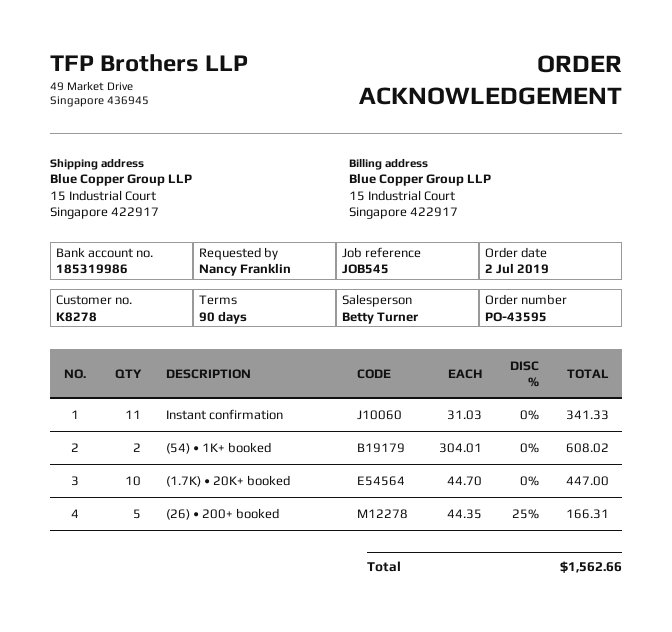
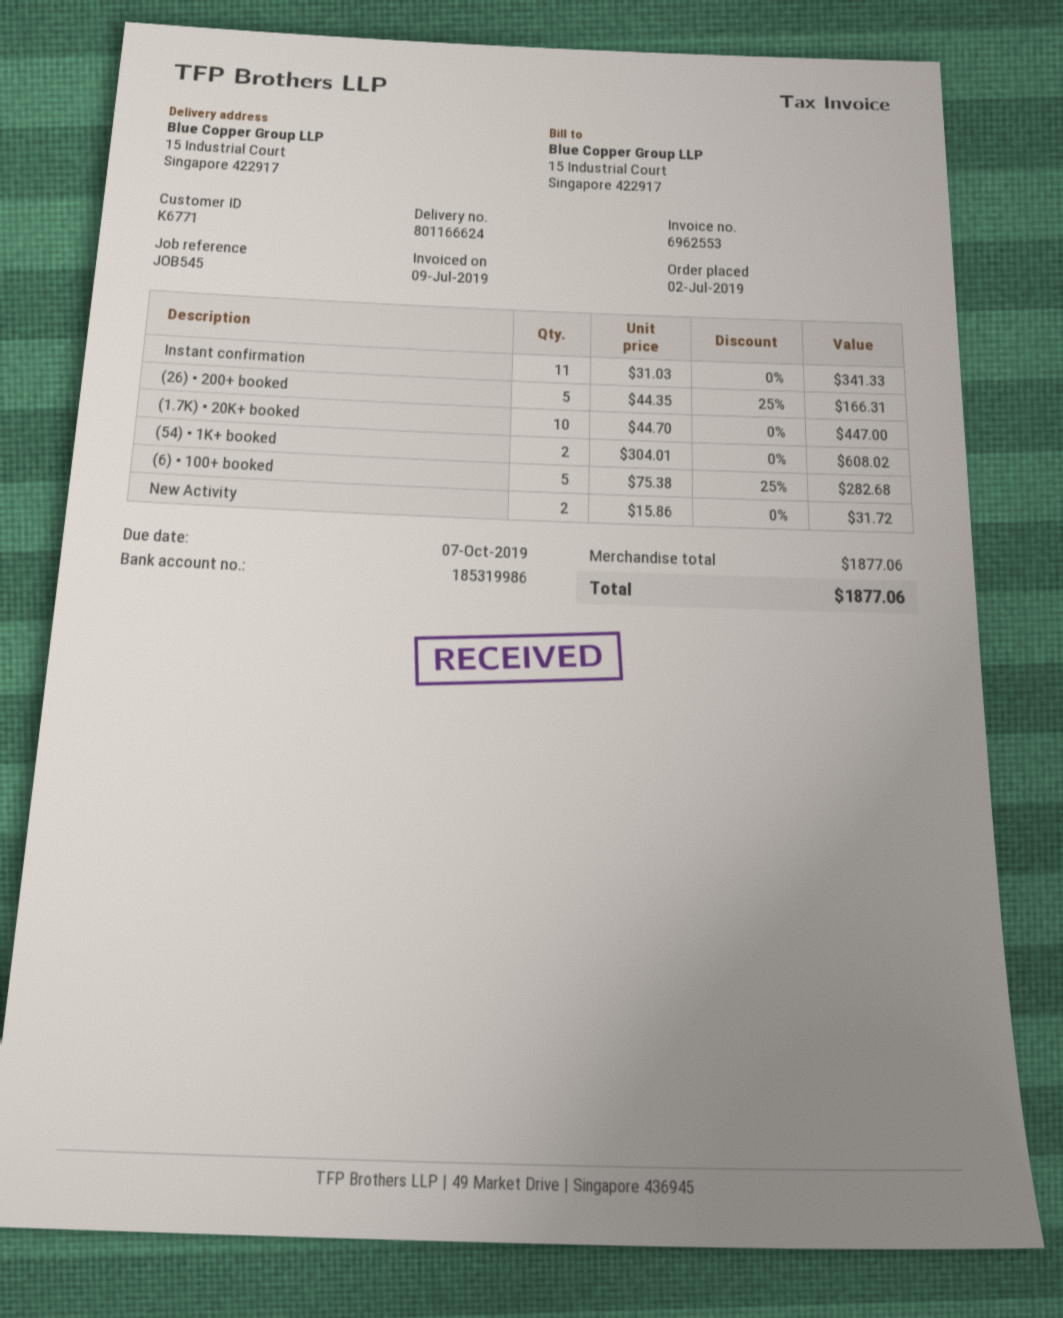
customer number: K8278 -> K6771
(6) • 100+ booked: none -> 5 x 75.38 - 25% = 282.68
New Activity: none -> 2 x 15.86 = 31.72
total: 1562.66 -> 1877.06

